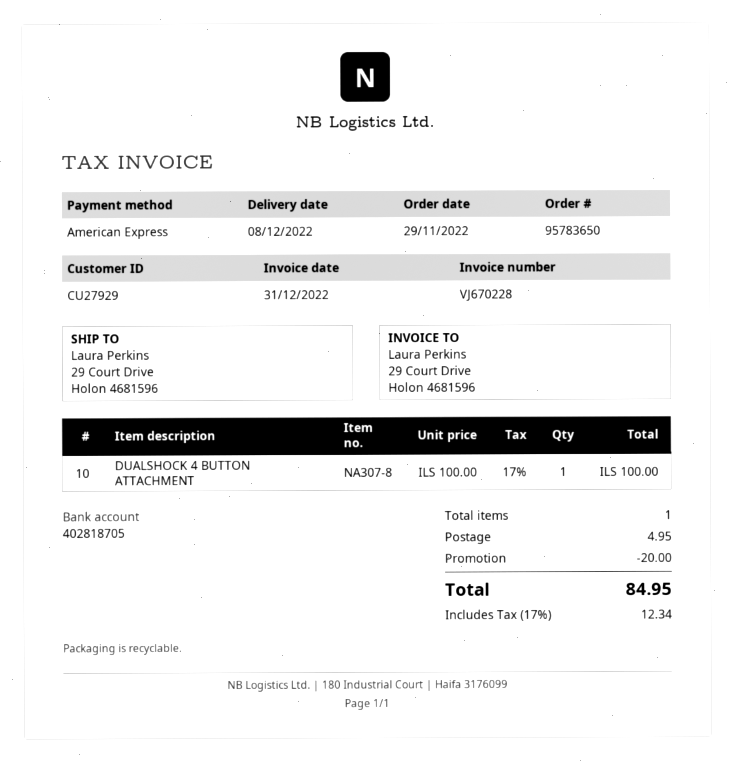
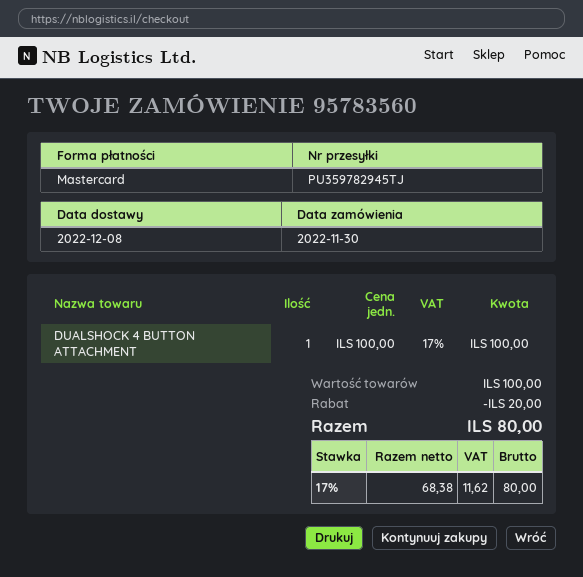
order number: 95783650 -> 95783560
order date: 2022-11-29 -> 2022-11-30
payment method: American Express -> Mastercard
shipping: 4.95 -> none
tax: 17% = 12.34 -> 17% = 11.62
total: 84.95 -> 80.00

